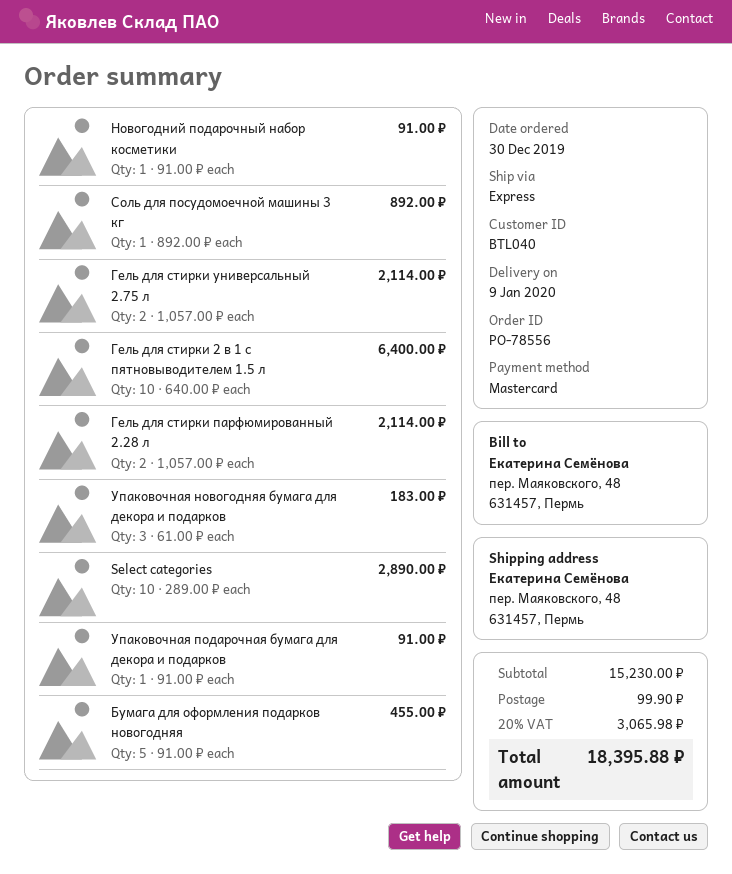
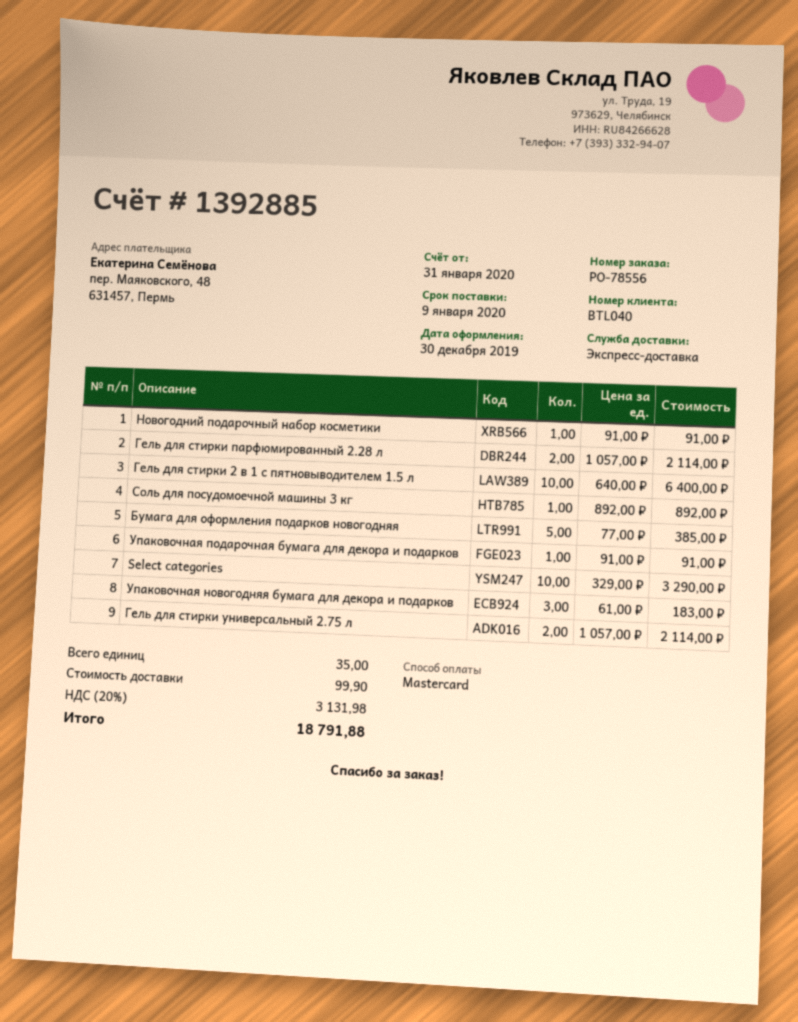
Select categories: 10 x 289.00 = 2890.00 -> 10 x 329.00 = 3290.00
Бумага для оформления подарков новогодняя: 5 x 91.00 = 455.00 -> 5 x 77.00 = 385.00
tax: 20% = 3065.98 -> 20% = 3131.98
total: 18395.88 -> 18791.88

